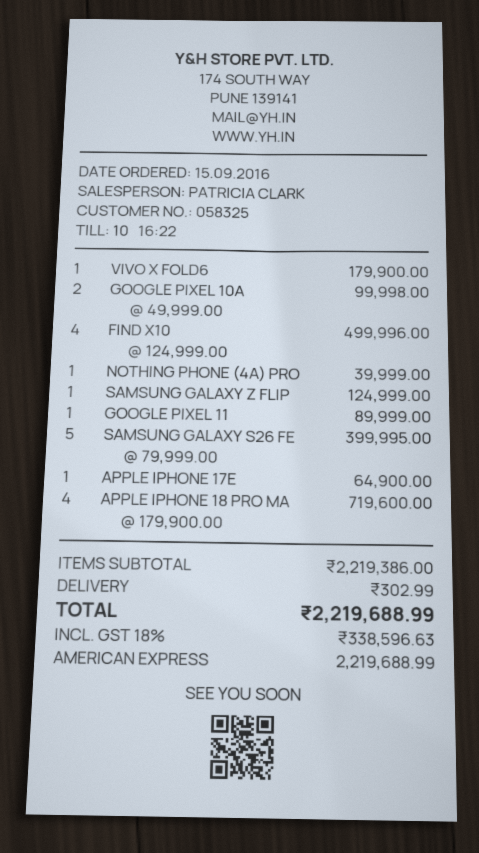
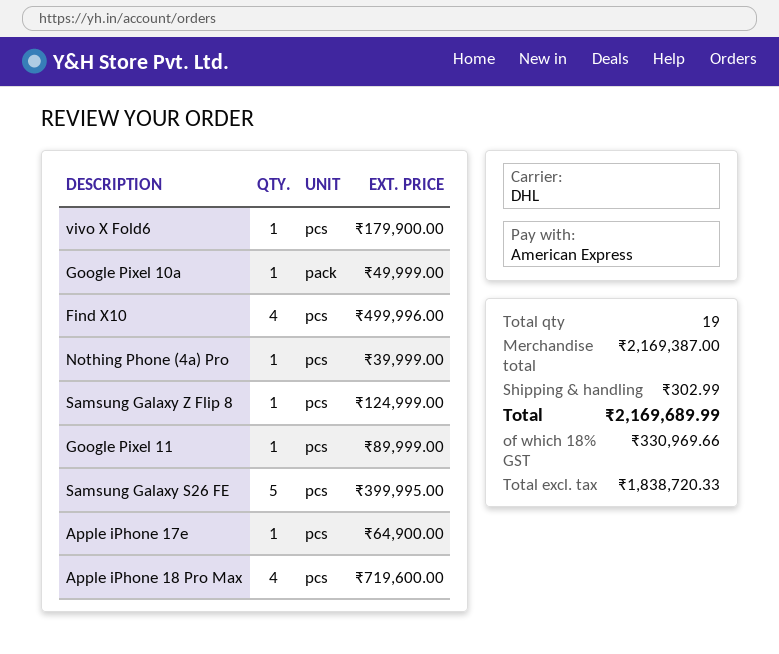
GOOGLE PIXEL 10A: 2 for 99998.00 -> 1 for 49999.00
subtotal: 2219386.00 -> 2169387.00
tax: 18% = 338596.63 -> 18% = 330969.66
total: 2219688.99 -> 2169689.99

